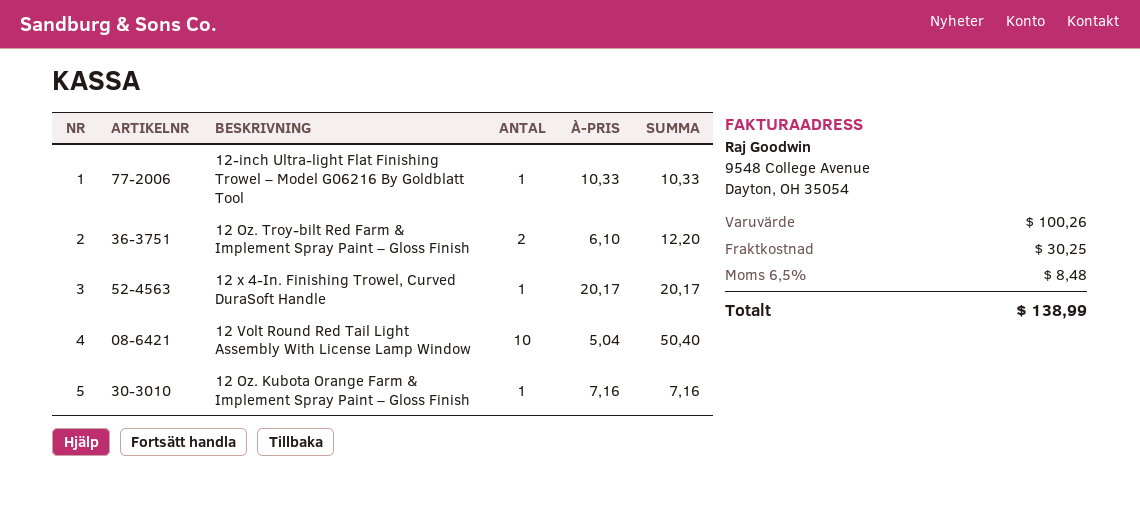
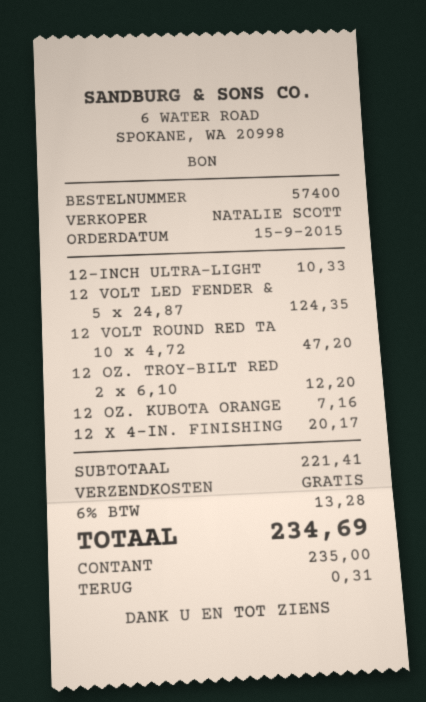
12 Volt Round Red Tail Light Assembly With License Lamp Window: 10 x 5.04 = 50.40 -> 10 x 4.72 = 47.20
12 VOLT LED FENDER &: none -> 5 x 24.87 = 124.35
subtotal: 100.26 -> 221.41
shipping: 30.25 -> 0.00
tax: 6.5% = 8.48 -> 6% = 13.28
total: 138.99 -> 234.69

